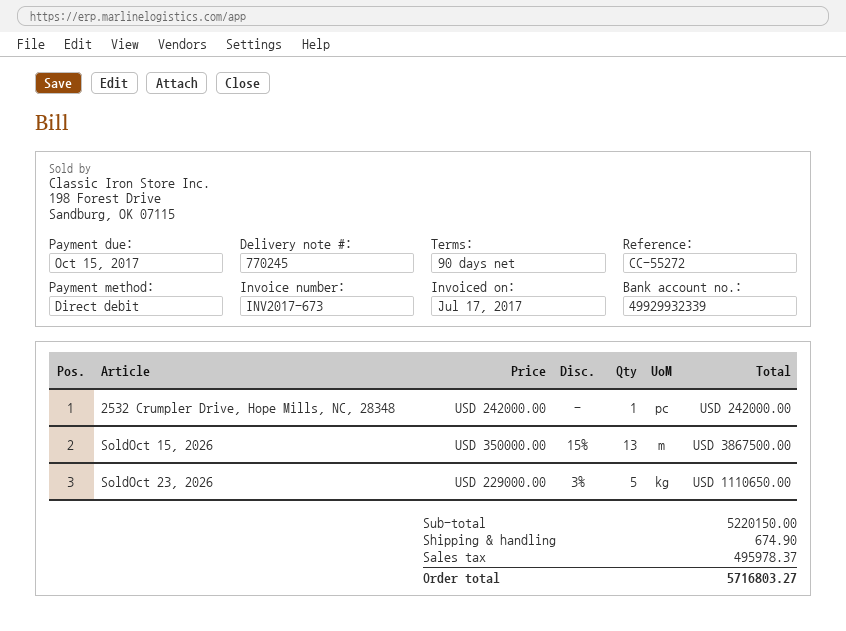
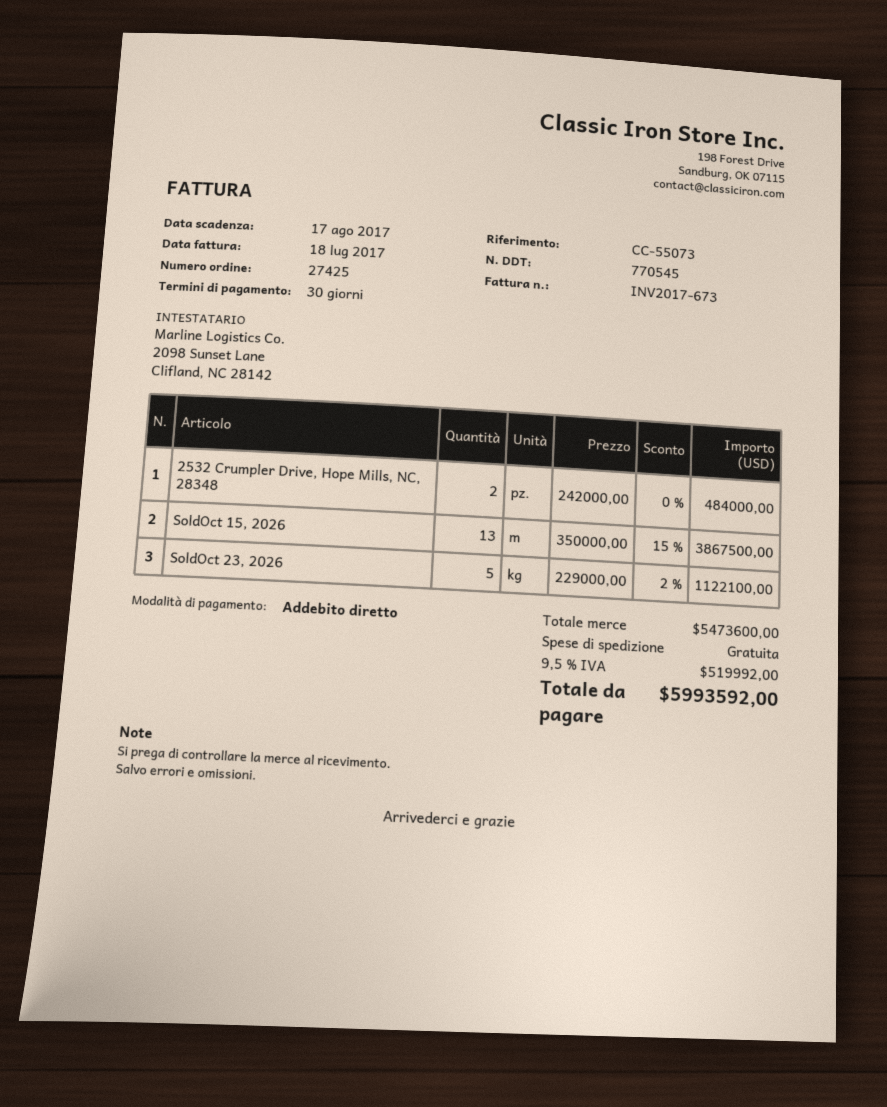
delivery note number: 770245 -> 770545
invoice date: 2017-07-17 -> 2017-07-18
payment terms: 90 days -> 30 days
due date: 2017-10-15 -> 2017-08-17
reference: CC-55272 -> CC-55073
2532 Crumpler Drive, Hope Mills, NC, 28348: 1 x 242000.00 = 242000.00 -> 2 x 242000.00 = 484000.00
SoldOct 23, 2026: 5 x 229000.00 - 3% = 1110650.00 -> 5 x 229000.00 - 2% = 1122100.00
subtotal: 5220150.00 -> 5473600.00
shipping: 674.90 -> 0.00
tax: 495978.37 -> 519992.00
total: 5716803.27 -> 5993592.00

